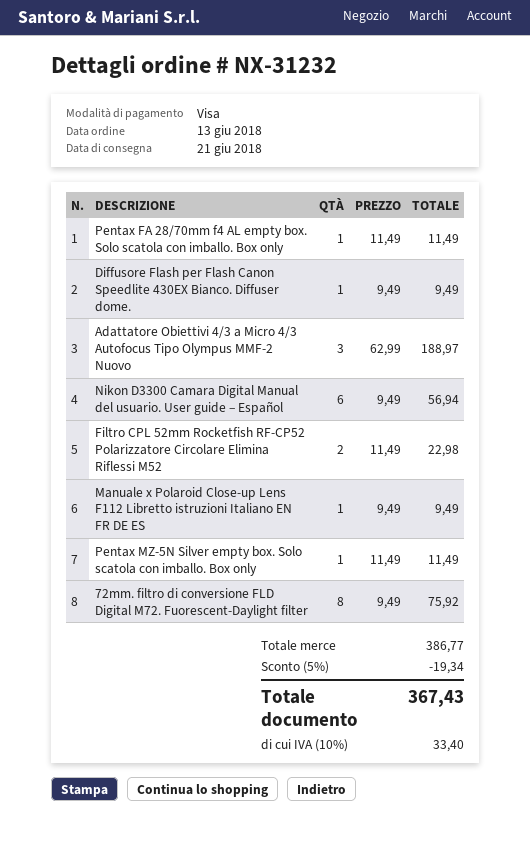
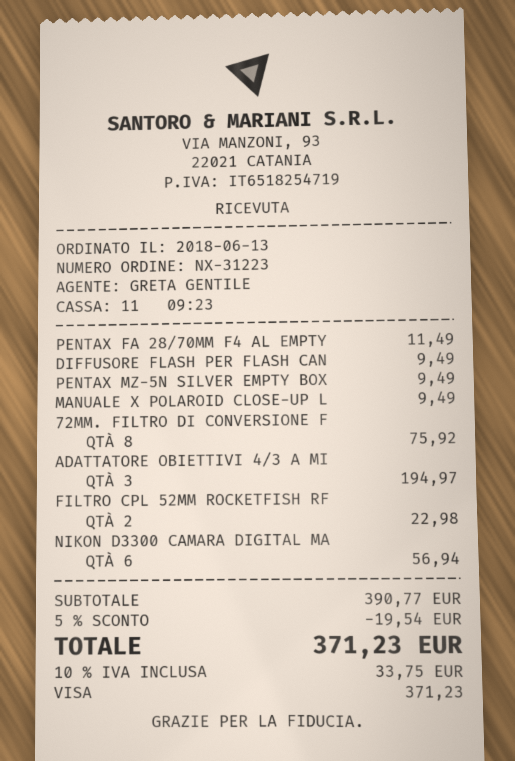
order number: NX-31232 -> NX-31223
Adattatore Obiettivi 4/3 a Micro 4/3 Autofocus Tipo Olympus MMF-2 Nuovo: 3 for 188.97 -> 3 for 194.97
Pentax MZ-5N Silver empty box. Solo scatola con imballo. Box only: 1 for 11.49 -> 1 for 9.49
subtotal: 386.77 -> 390.77
discount: 5% = 19.34 -> 5% = 19.54
tax: 10% = 33.40 -> 10% = 33.75
total: 367.43 -> 371.23

